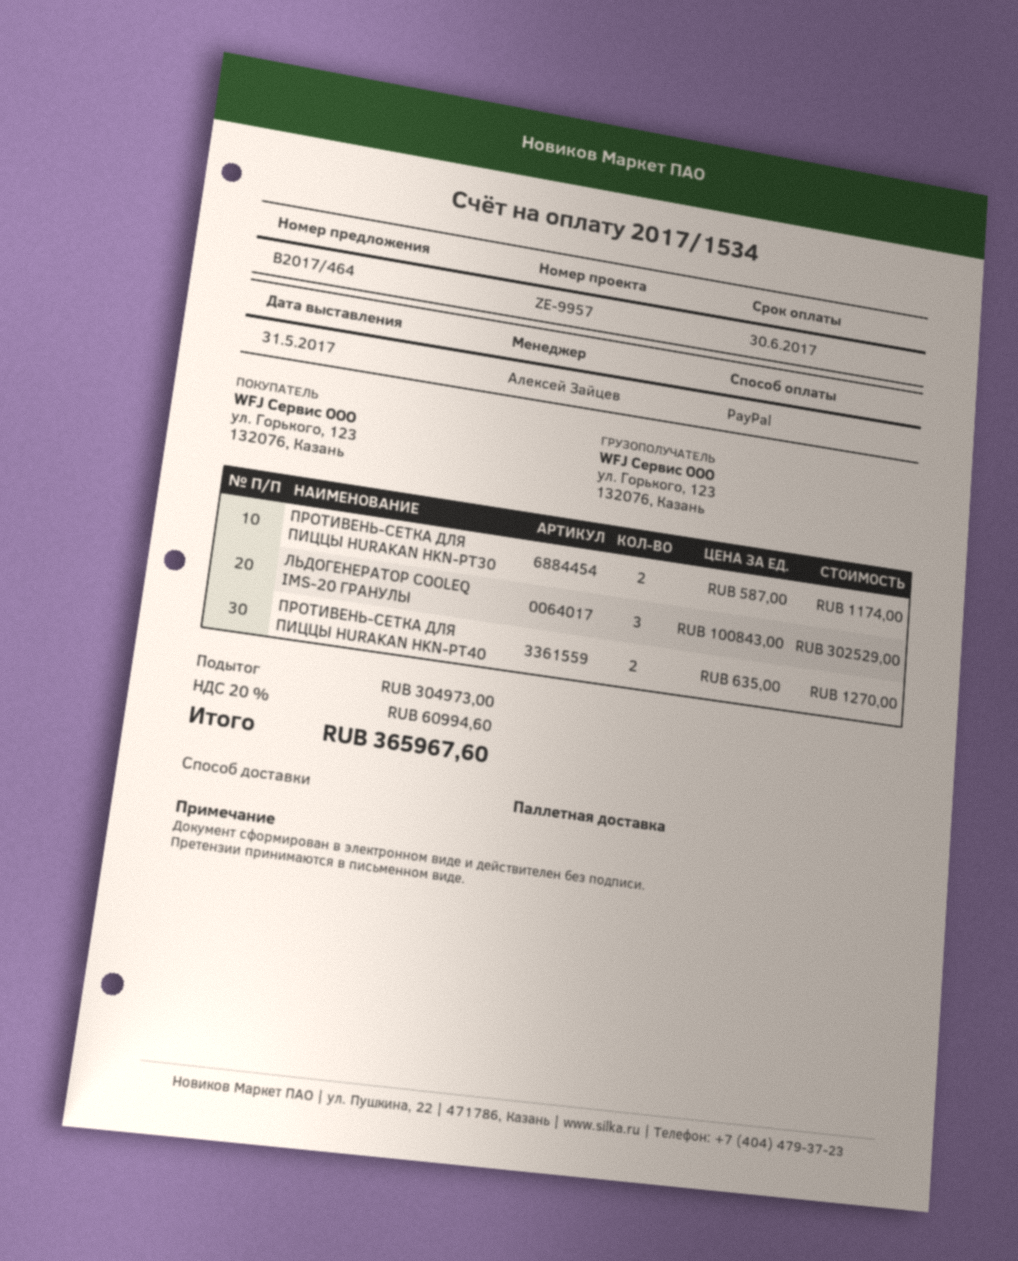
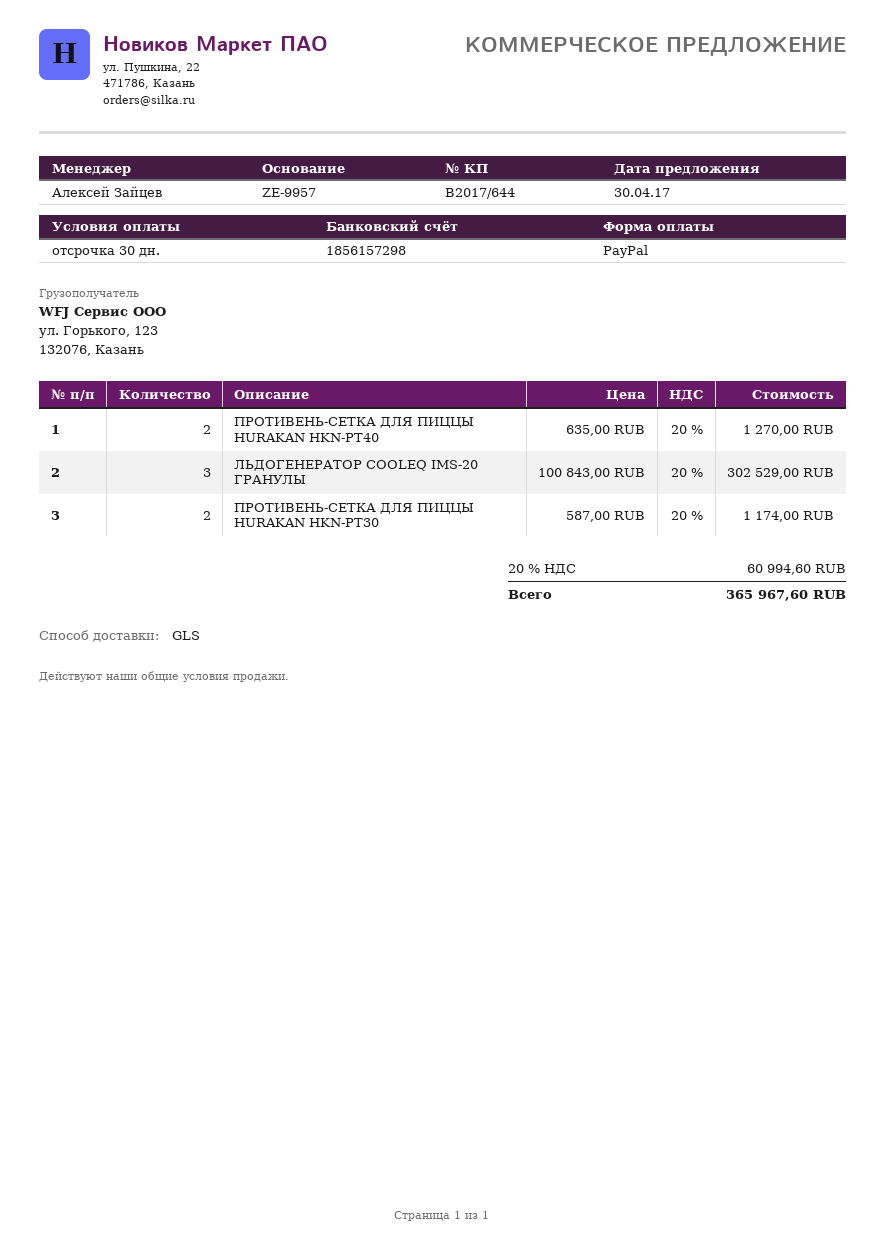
quote number: B2017/464 -> B2017/644
shipping method: pallet freight -> GLS

